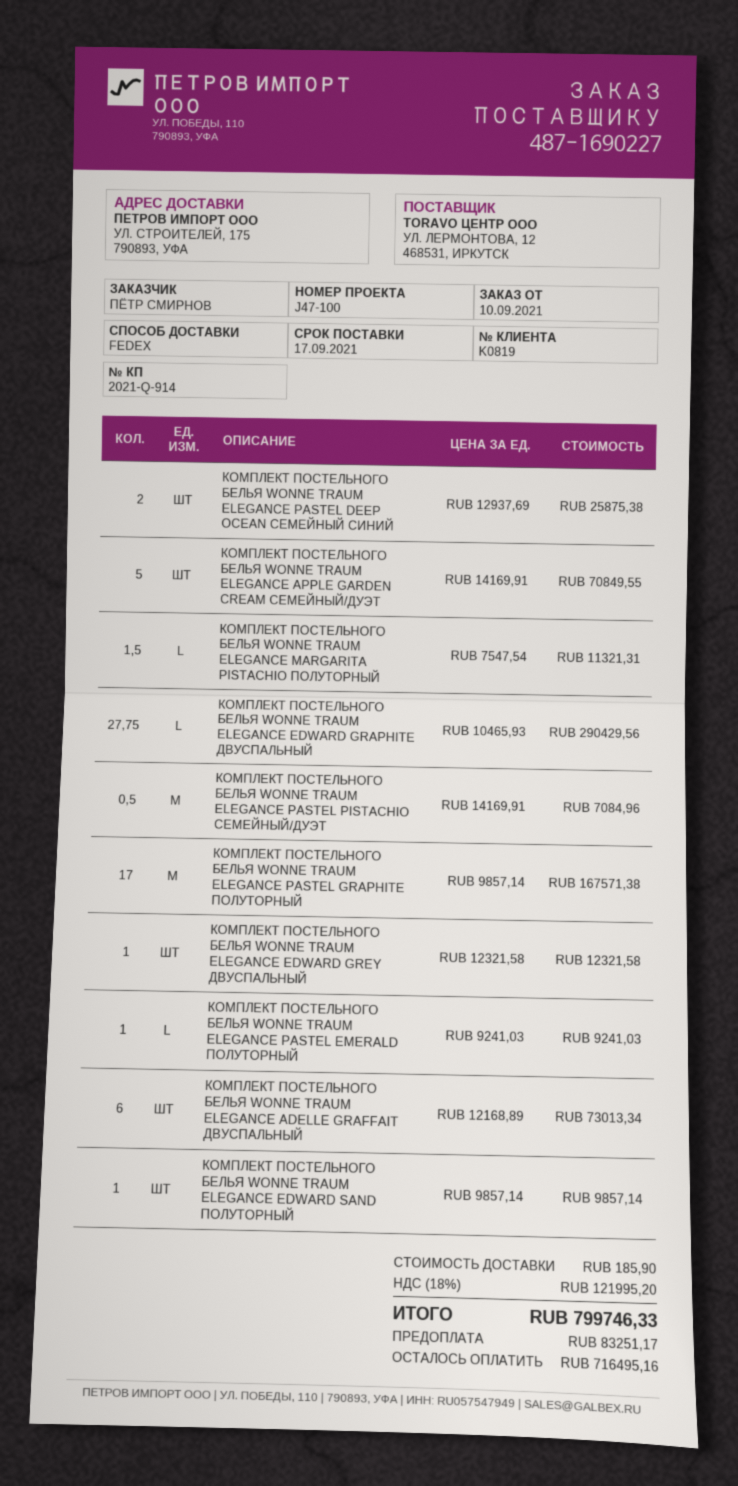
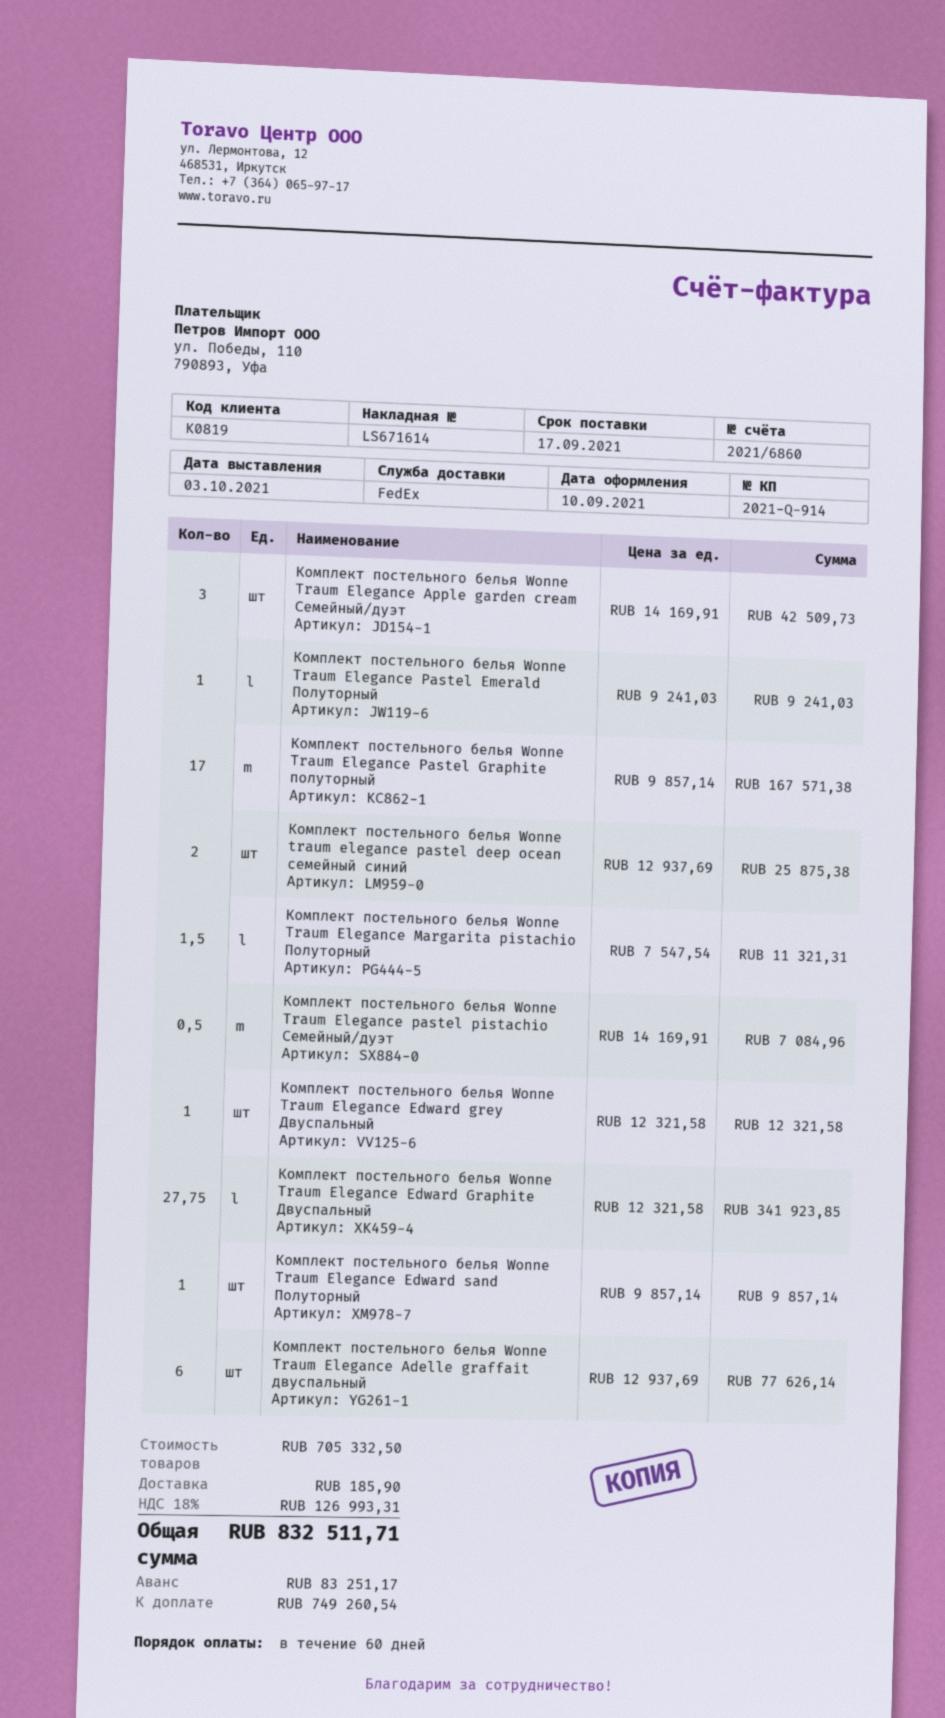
КОМПЛЕКТ ПОСТЕЛЬНОГО БЕЛЬЯ WONNE TRAUM ELEGANCE APPLE GARDEN CREAM СЕМЕЙНЫЙ/ДУЭТ: 5 x 14169.91 = 70849.55 -> 3 x 14169.91 = 42509.73
КОМПЛЕКТ ПОСТЕЛЬНОГО БЕЛЬЯ WONNE TRAUM ELEGANCE EDWARD GRAPHITE ДВУСПАЛЬНЫЙ: 27.75 x 10465.93 = 290429.56 -> 27.75 x 12321.58 = 341923.85
КОМПЛЕКТ ПОСТЕЛЬНОГО БЕЛЬЯ WONNE TRAUM ELEGANCE ADELLE GRAFFАIT ДВУСПАЛЬНЫЙ: 6 x 12168.89 = 73013.34 -> 6 x 12937.69 = 77626.14
tax: 18% = 121995.20 -> 18% = 126993.31
total: 799746.33 -> 832511.71
balance: 716495.16 -> 749260.54

